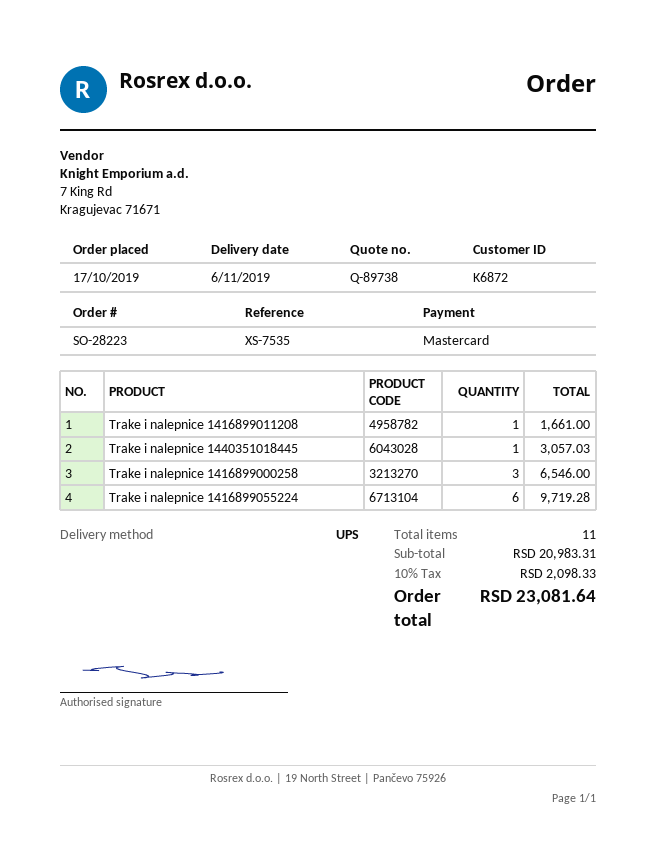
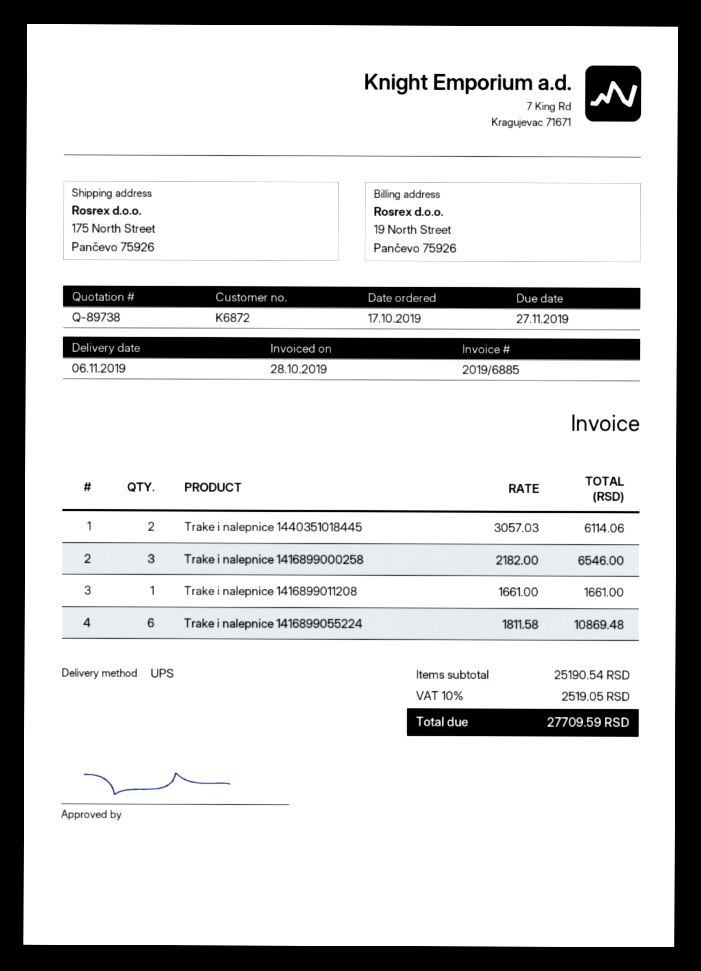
Trake i nalepnice 1440351018445: 1 for 3057.03 -> 2 for 6114.06
Trake i nalepnice 1416899055224: 6 for 9719.28 -> 6 for 10869.48
subtotal: 20983.31 -> 25190.54
tax: 10% = 2098.33 -> 10% = 2519.05
total: 23081.64 -> 27709.59

